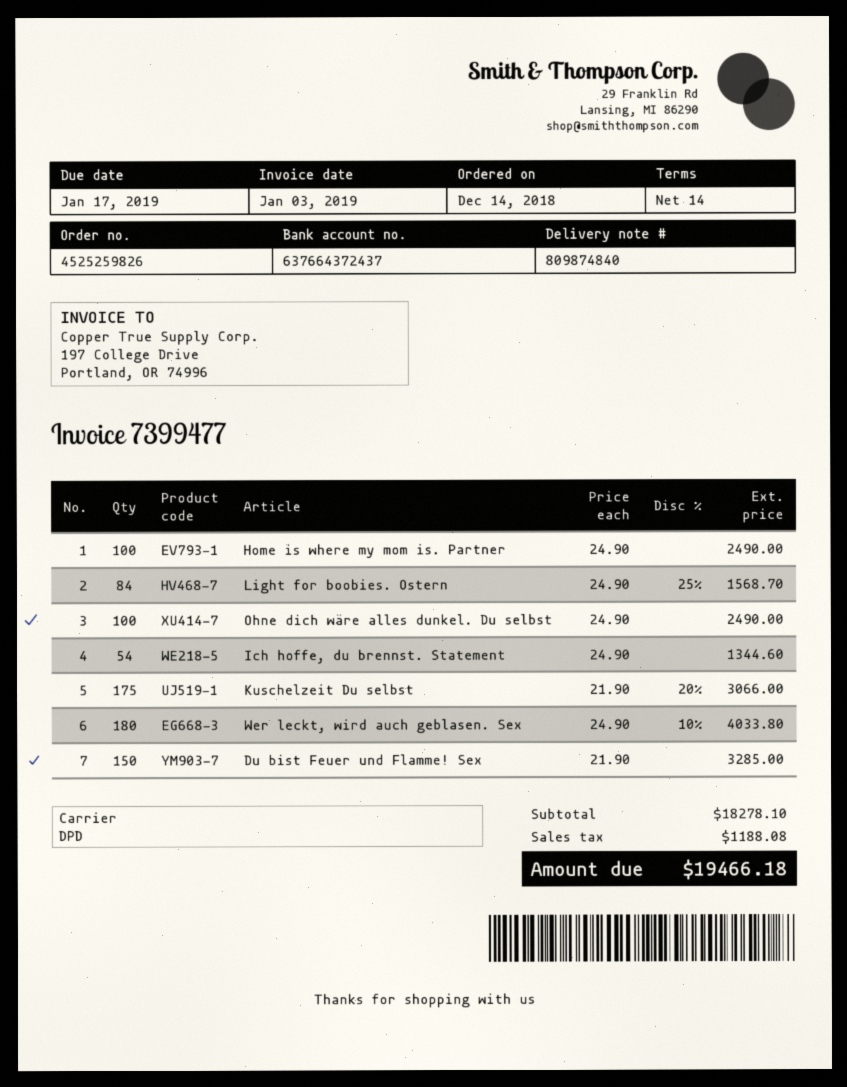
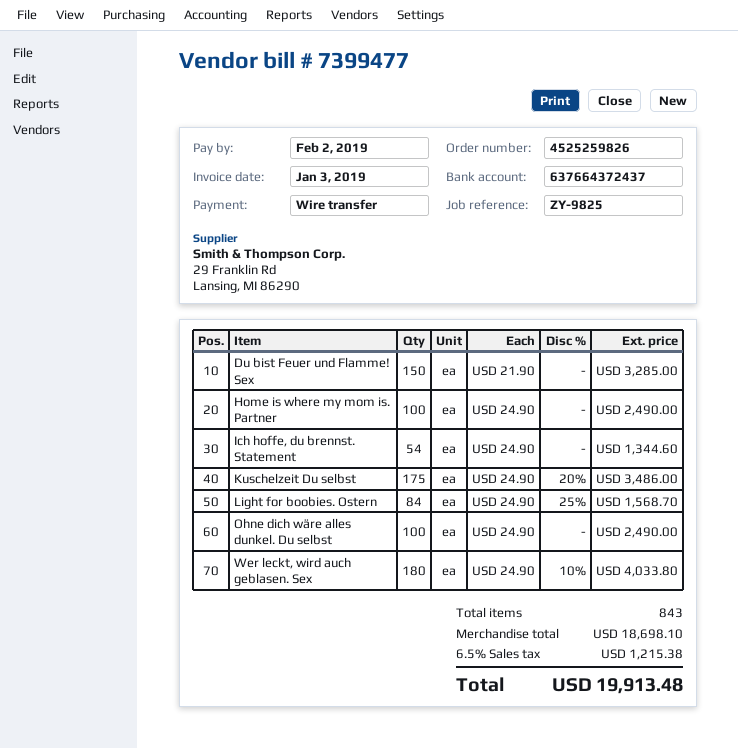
due date: 2019-01-17 -> 2019-02-02
Kuschelzeit Du selbst: 175 x 21.90 - 20% = 3066.00 -> 175 x 24.90 - 20% = 3486.00
subtotal: 18278.10 -> 18698.10
tax: 1188.08 -> 1215.38
total: 19466.18 -> 19913.48

